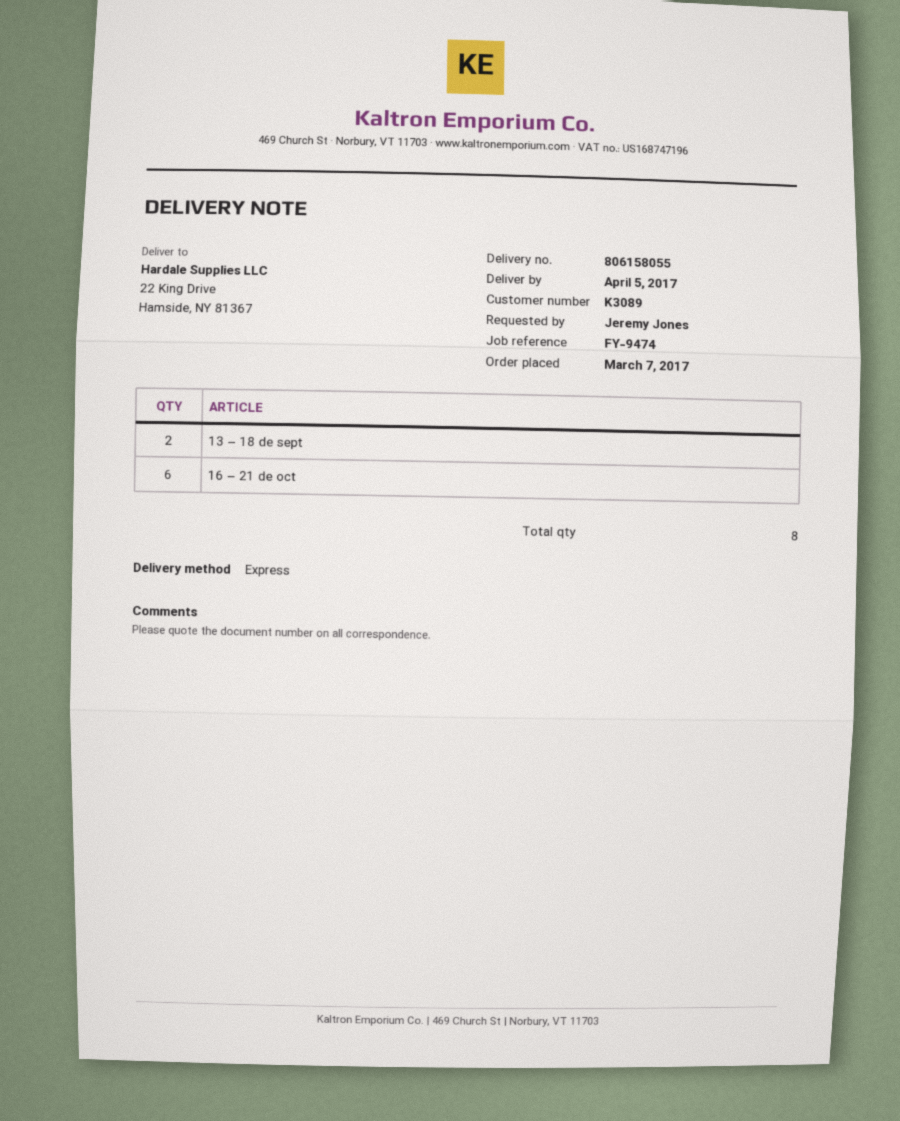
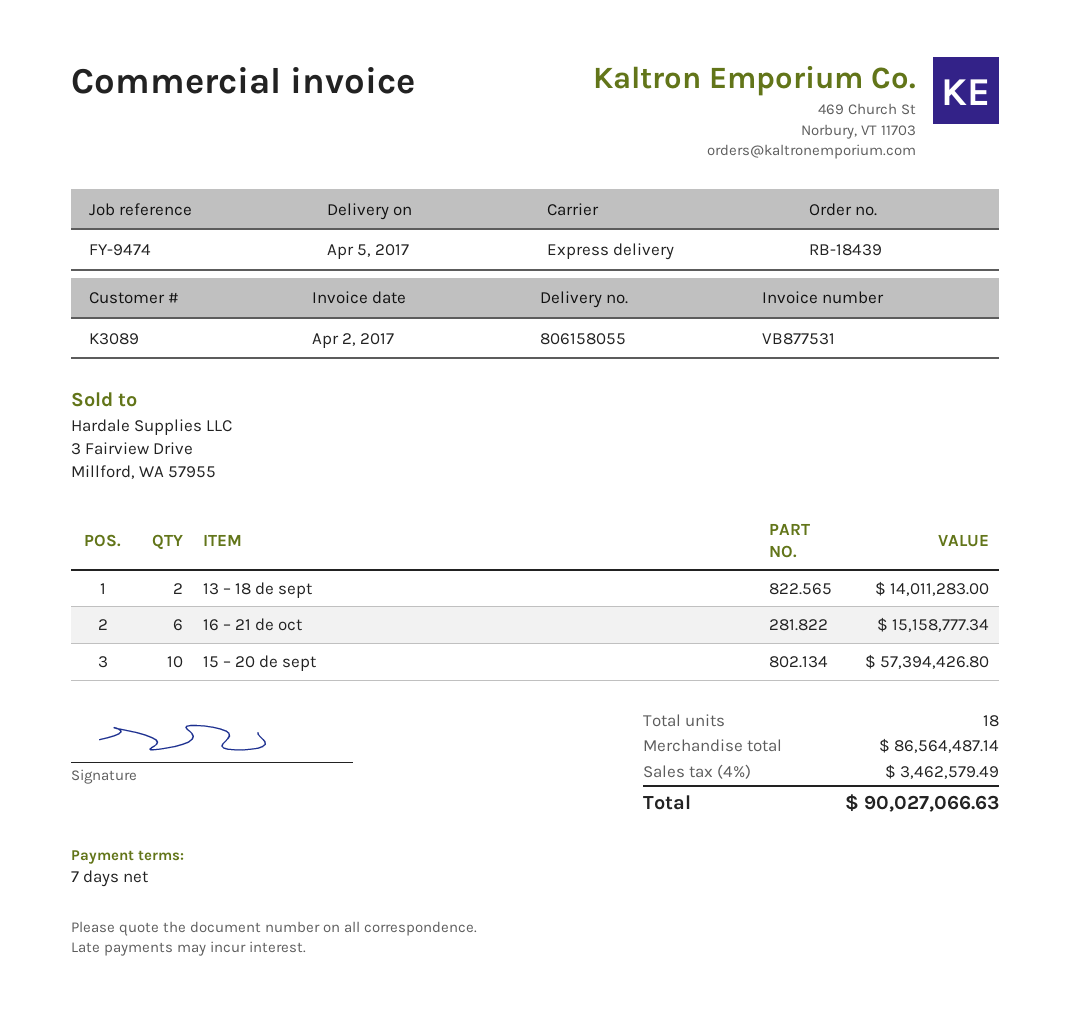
15 – 20 de sept: none -> 10
total quantity: 8 -> 18

